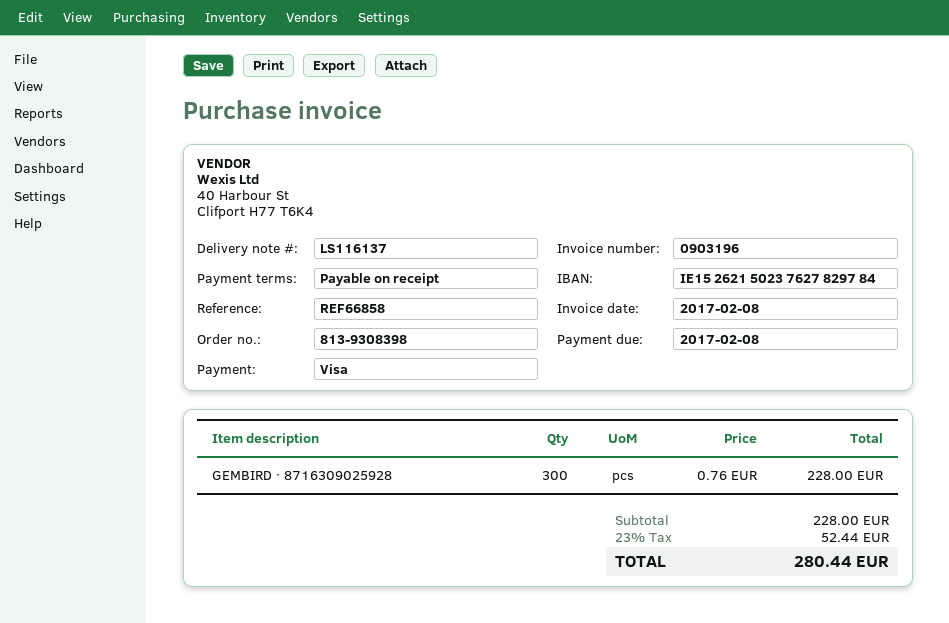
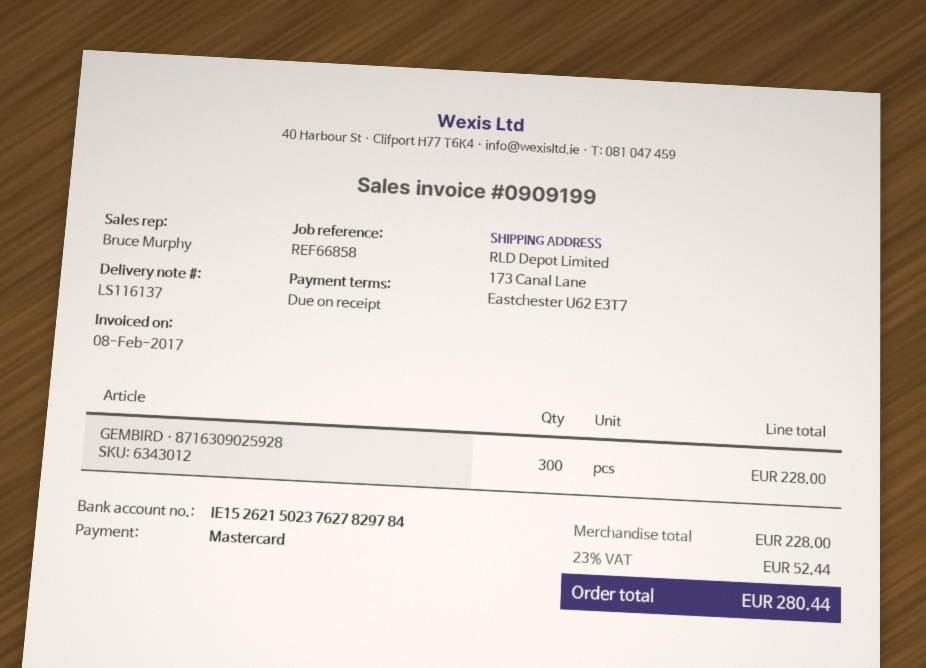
invoice number: 0903196 -> 0909199
payment method: Visa -> Mastercard

